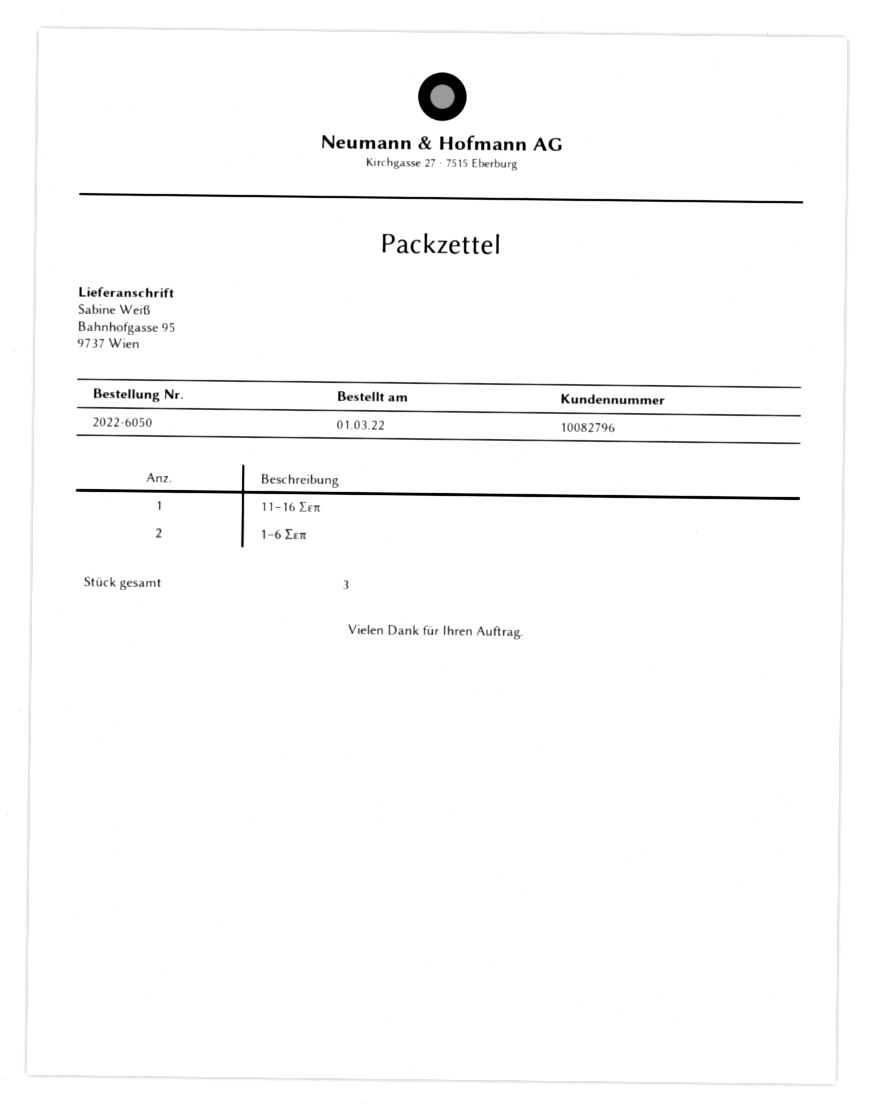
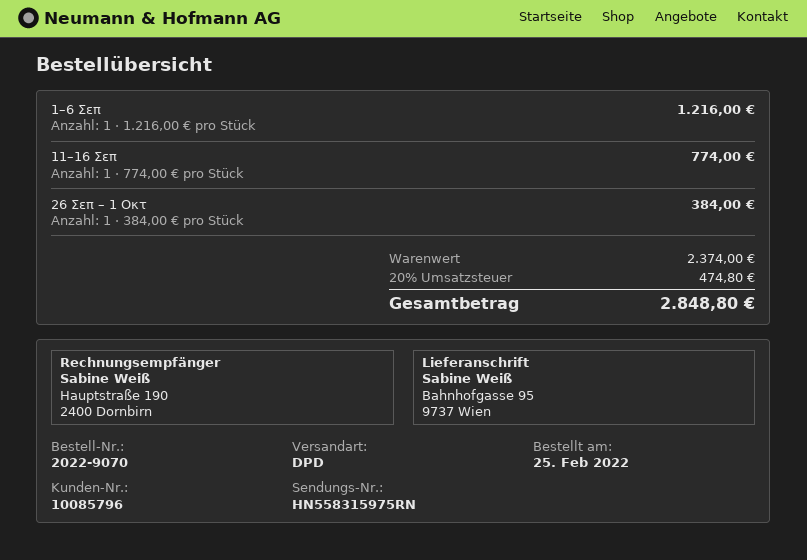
order number: 2022-6050 -> 2022-9070
order date: 2022-03-01 -> 2022-02-25
customer number: 10082796 -> 10085796
1–6 Σεπ: 2 -> 1
26 Σεπ – 1 Οκτ: none -> 1

